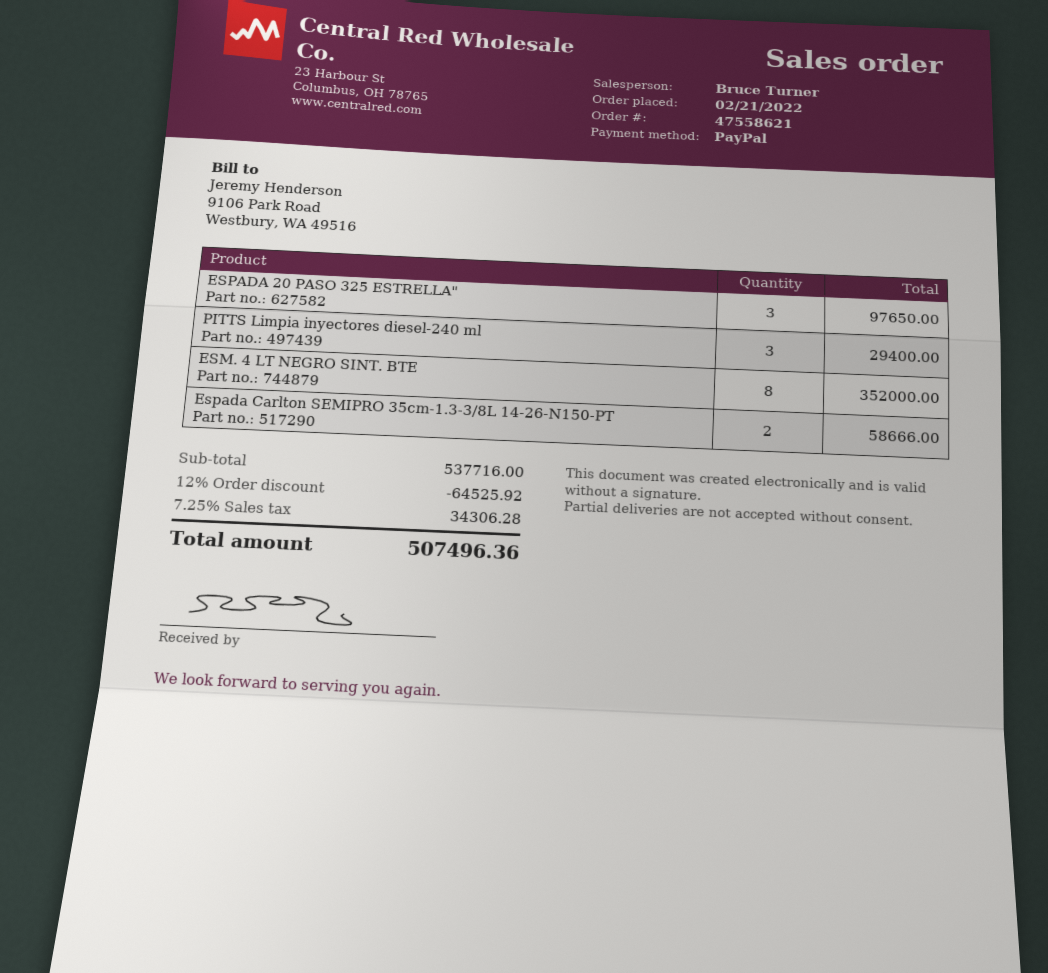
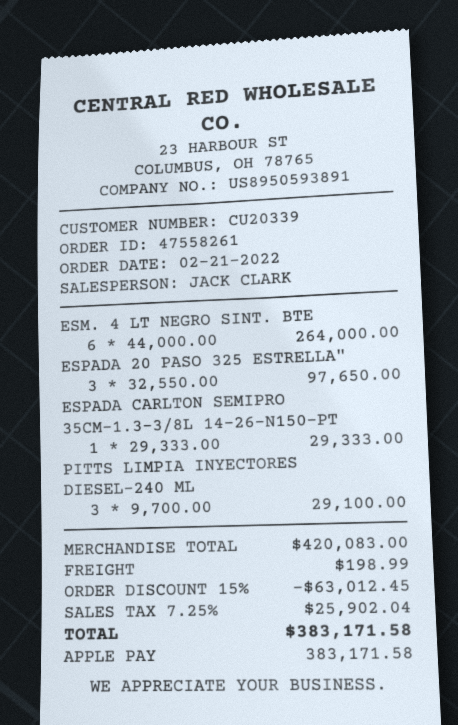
order number: 47558621 -> 47558261
sales rep: Bruce Turner -> JACK CLARK
payment method: PayPal -> Apple Pay
PITTS Limpia inyectores diesel-240 ml: 3 for 29400.00 -> 3 for 29100.00
ESM. 4 LT NEGRO SINT. BTE: 8 for 352000.00 -> 6 for 264000.00
Espada Carlton SEMIPRO 35cm-1.3-3/8L 14-26-N150-PT: 2 for 58666.00 -> 1 for 29333.00
subtotal: 537716.00 -> 420083.00
discount: 12% = 64525.92 -> 15% = 63012.45
shipping: none -> 198.99
tax: 7.25% = 34306.28 -> 7.25% = 25902.04
total: 507496.36 -> 383171.58

